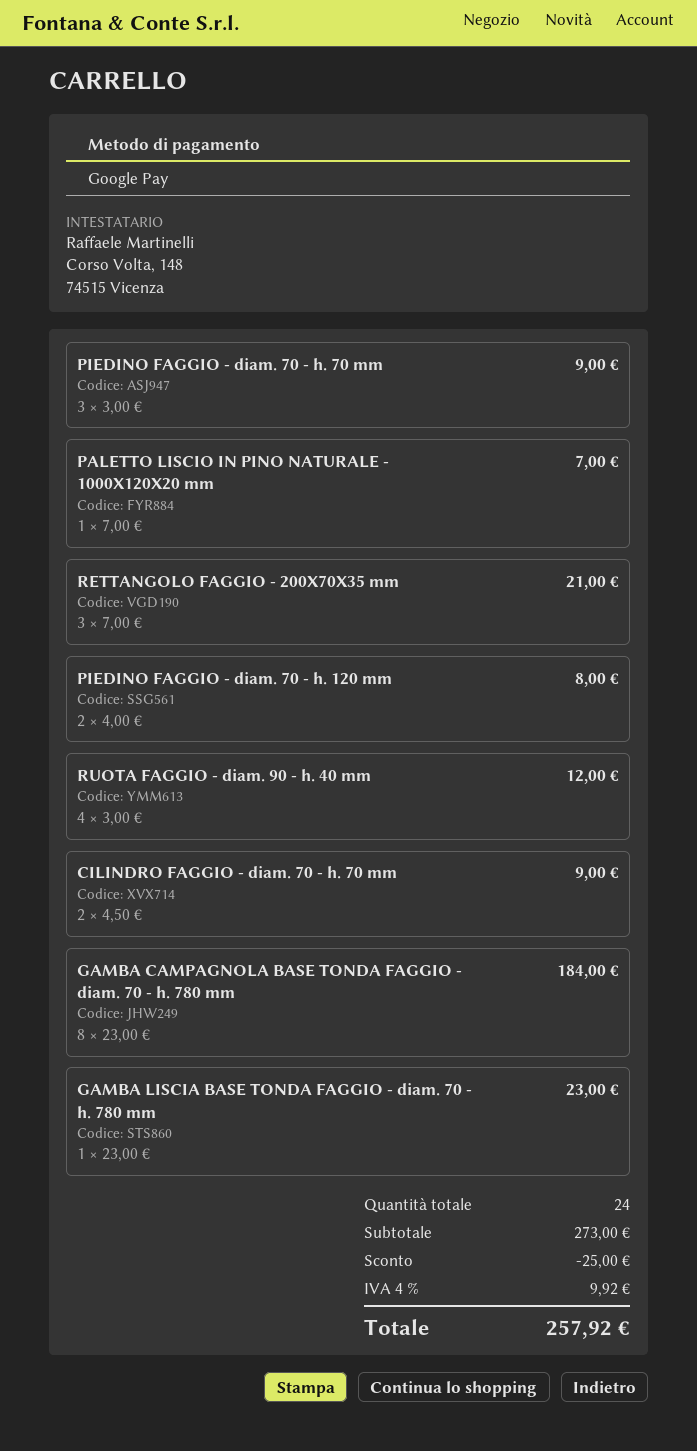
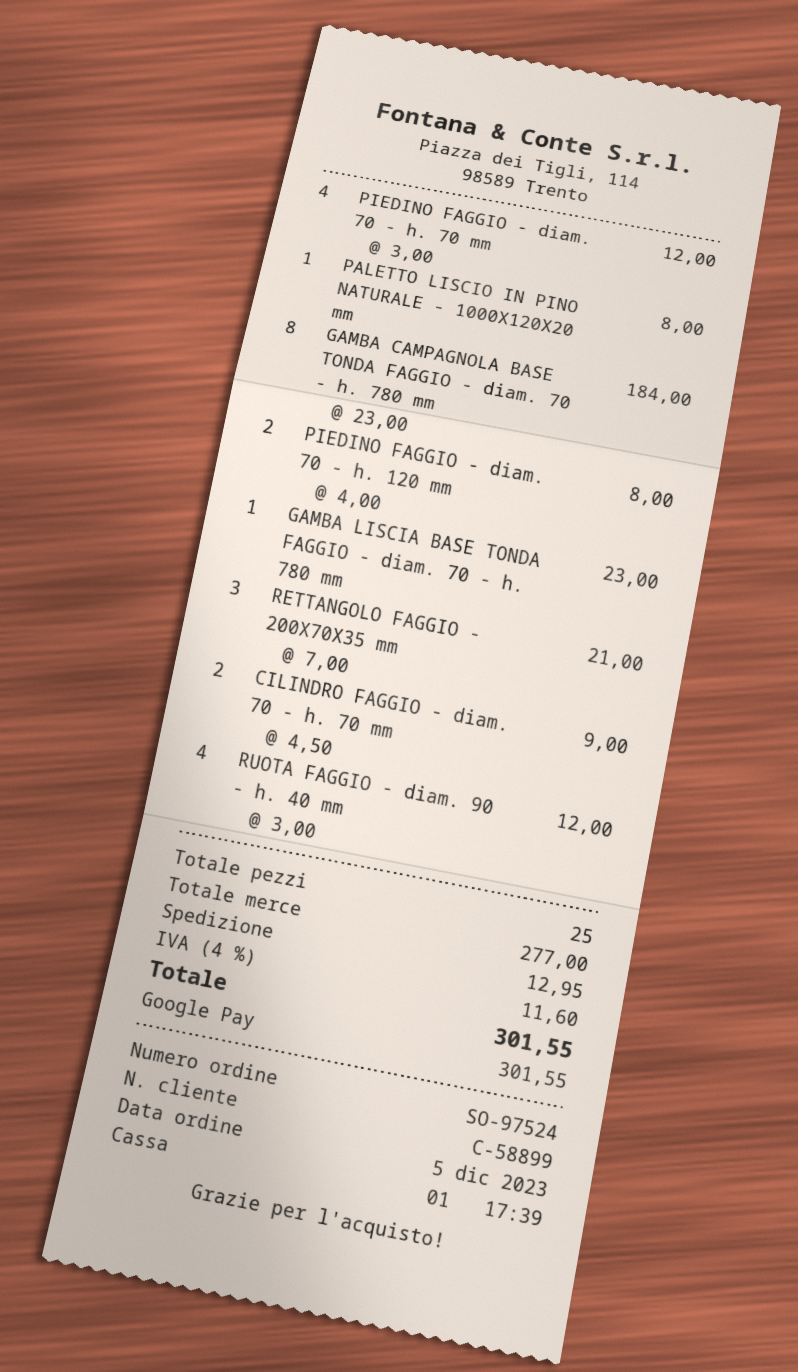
PIEDINO FAGGIO - diam. 70 - h. 70 mm: 3 x 3.00 = 9.00 -> 4 x 3.00 = 12.00
PALETTO LISCIO IN PINO NATURALE - 1000X120X20 mm: 1 x 7.00 = 7.00 -> 1 x 8.00 = 8.00
total quantity: 24 -> 25
subtotal: 273.00 -> 277.00
discount: 25.00 -> none
shipping: none -> 12.95
tax: 4% = 9.92 -> 4% = 11.60
total: 257.92 -> 301.55

